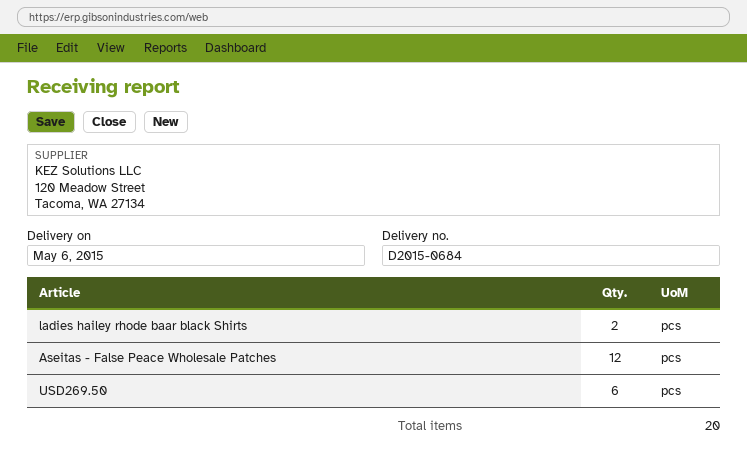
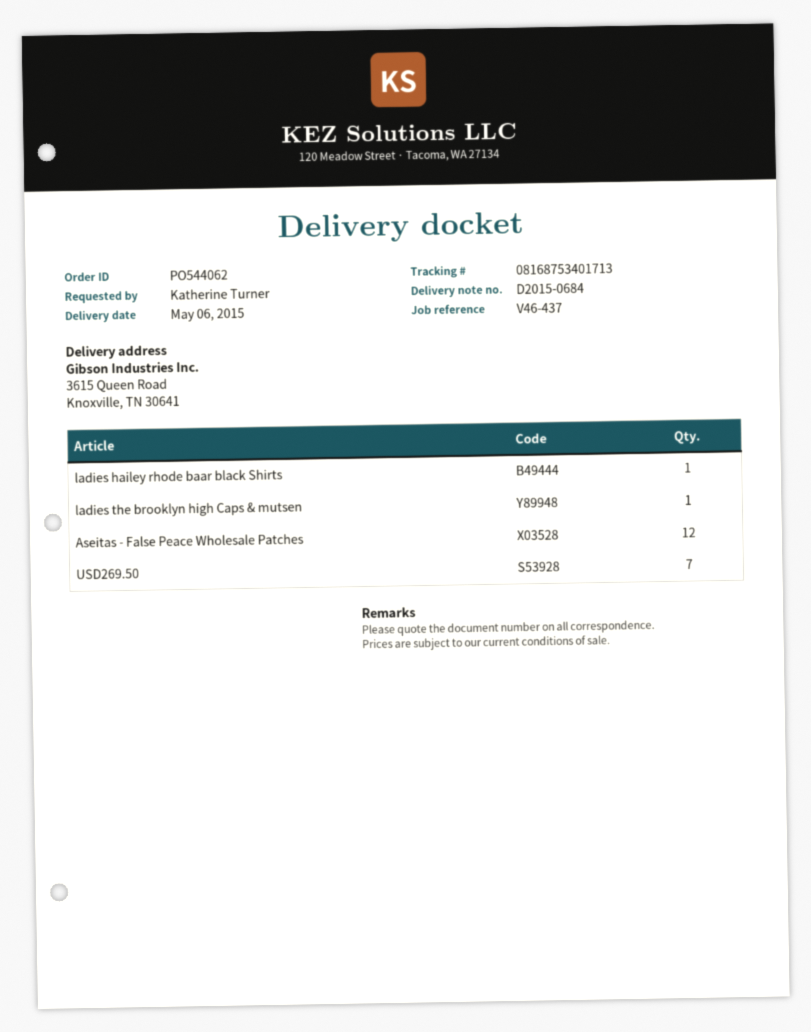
ladies hailey rhode baar black Shirts: 2 -> 1
USD269.50: 6 -> 7
ladies the brooklyn high Caps & mutsen: none -> 1

